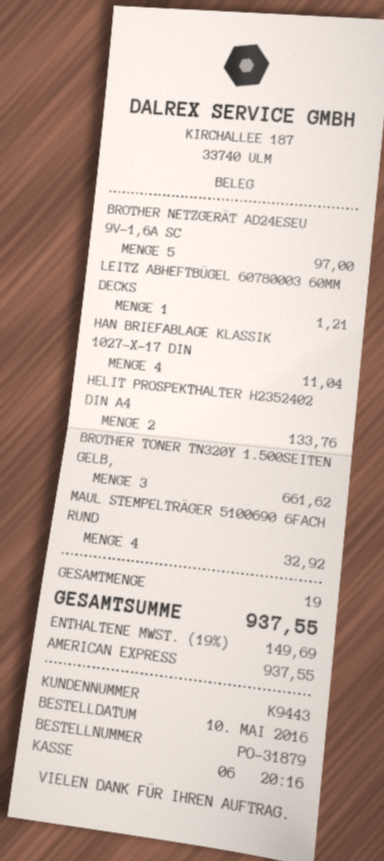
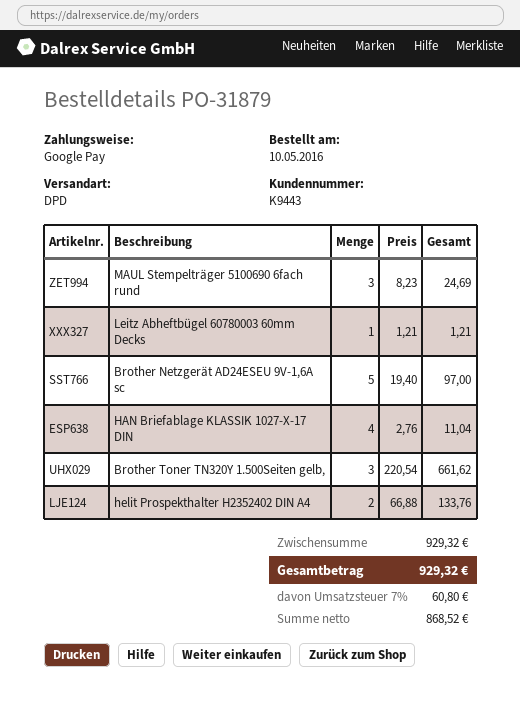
payment method: American Express -> Google Pay
MAUL STEMPELTRÄGER 5100690 6FACH RUND: 4 for 32.92 -> 3 for 24.69
tax: 19% = 149.69 -> 7% = 60.80
total: 937.55 -> 929.32

